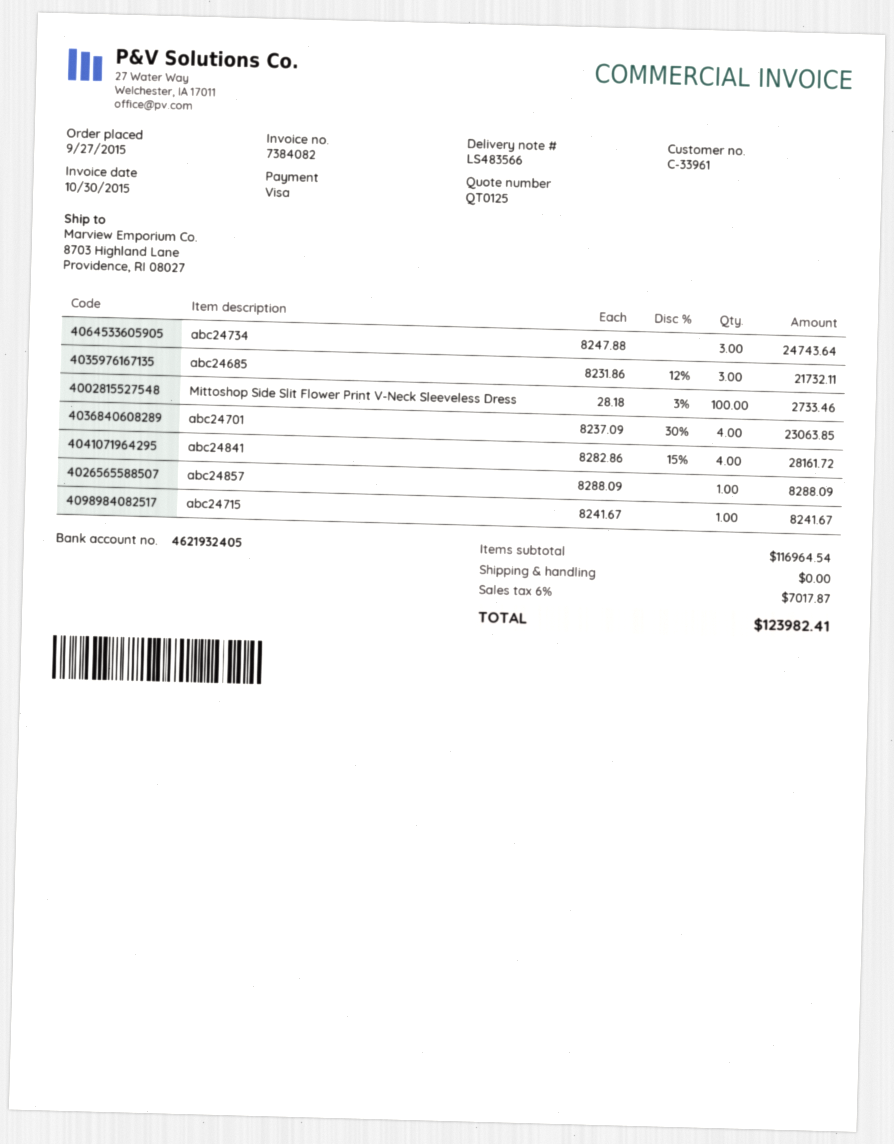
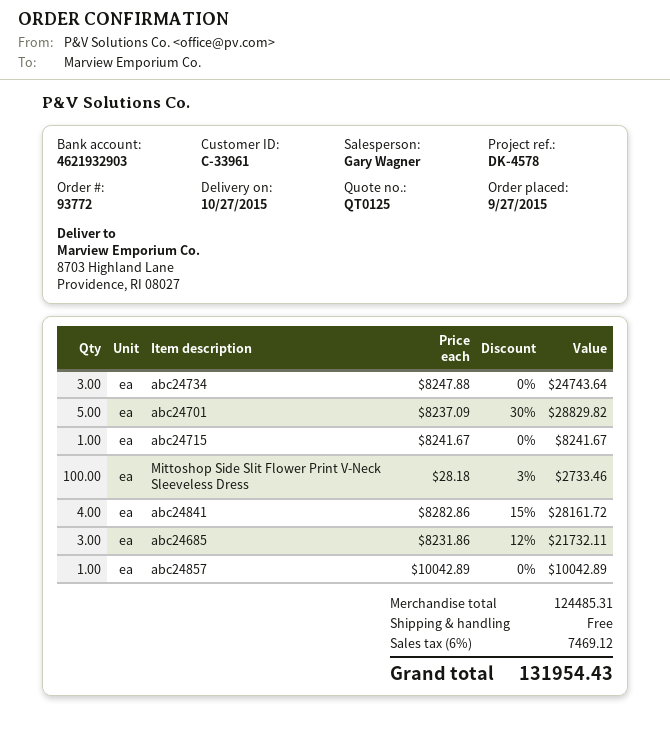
bank account: 4621932405 -> 4621932903
abc24701: 4 x 8237.09 - 30% = 23063.85 -> 5 x 8237.09 - 30% = 28829.82
abc24857: 1 x 8288.09 = 8288.09 -> 1 x 10042.89 = 10042.89
subtotal: 116964.54 -> 124485.31
tax: 6% = 7017.87 -> 6% = 7469.12
total: 123982.41 -> 131954.43

